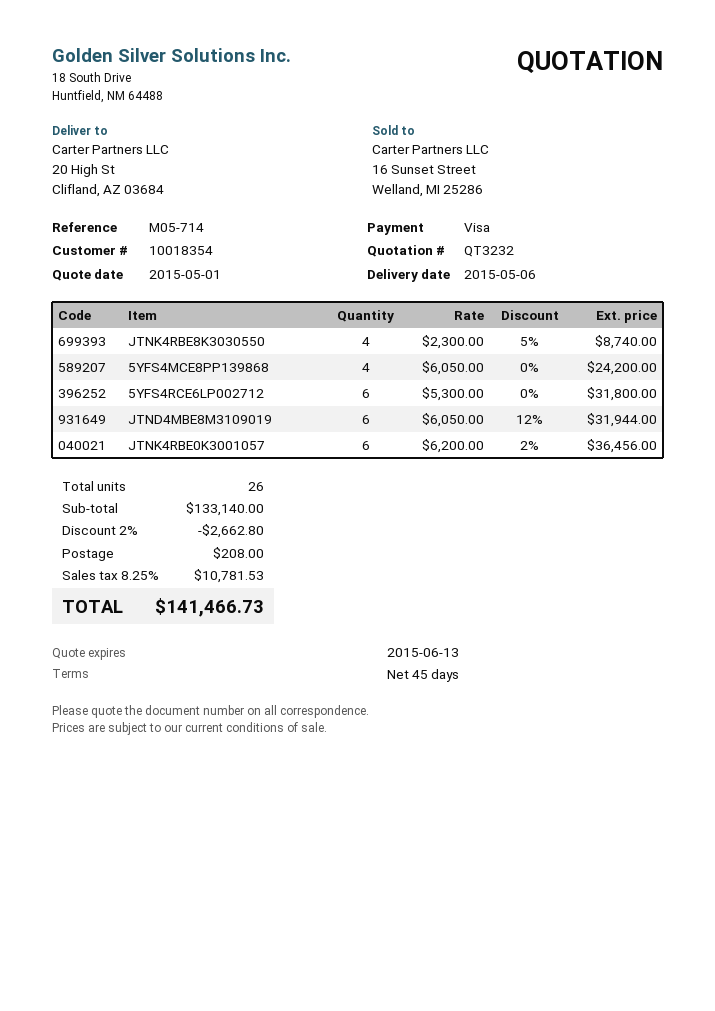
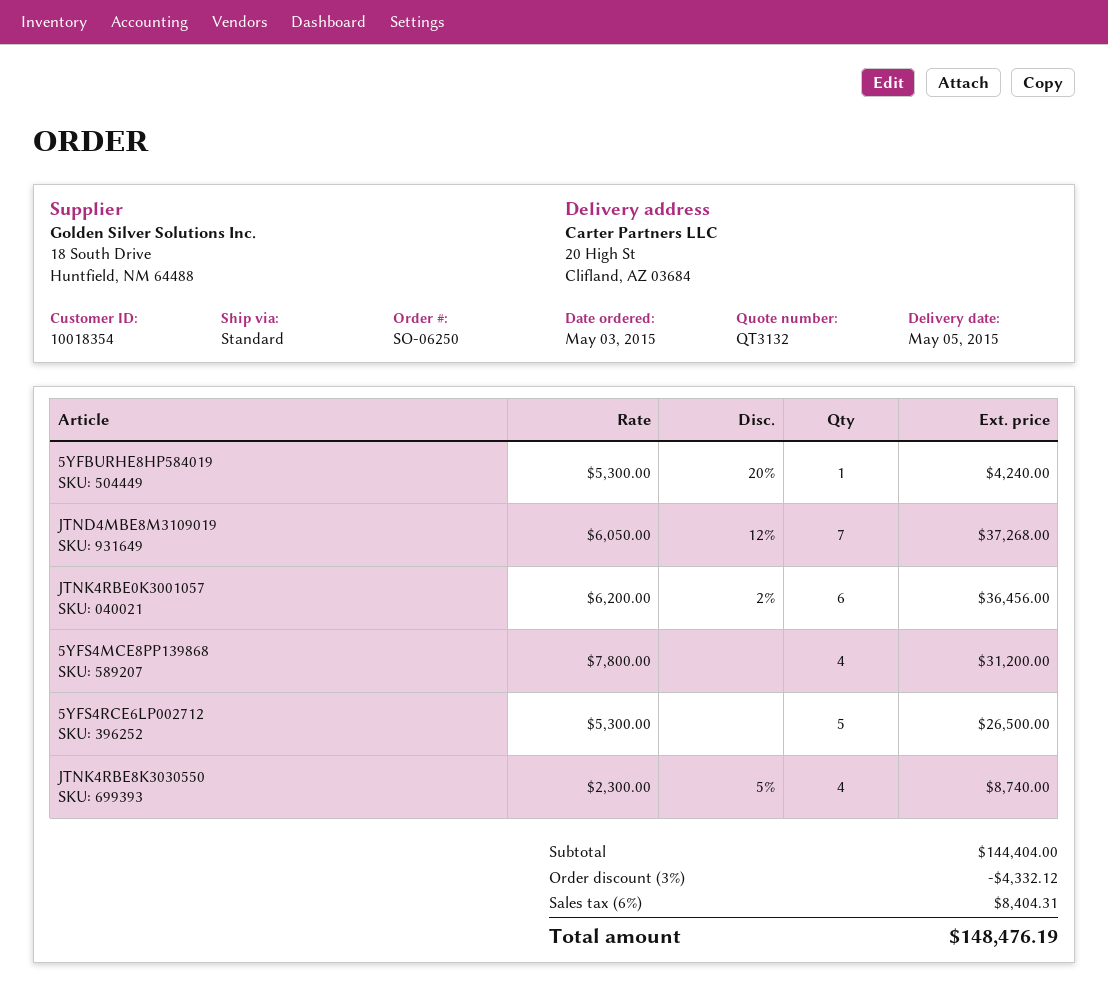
quote number: QT3232 -> QT3132
delivery date: 2015-05-06 -> 2015-05-05
5YFS4MCE8PP139868: 4 x 6050.00 = 24200.00 -> 4 x 7800.00 = 31200.00
5YFS4RCE6LP002712: 6 x 5300.00 = 31800.00 -> 5 x 5300.00 = 26500.00
JTND4MBE8M3109019: 6 x 6050.00 - 12% = 31944.00 -> 7 x 6050.00 - 12% = 37268.00
5YFBURHE8HP584019: none -> 1 x 5300.00 - 20% = 4240.00
subtotal: 133140.00 -> 144404.00
discount: 2% = 2662.80 -> 3% = 4332.12
shipping: 208.00 -> none
tax: 8.25% = 10781.53 -> 6% = 8404.31
total: 141466.73 -> 148476.19

